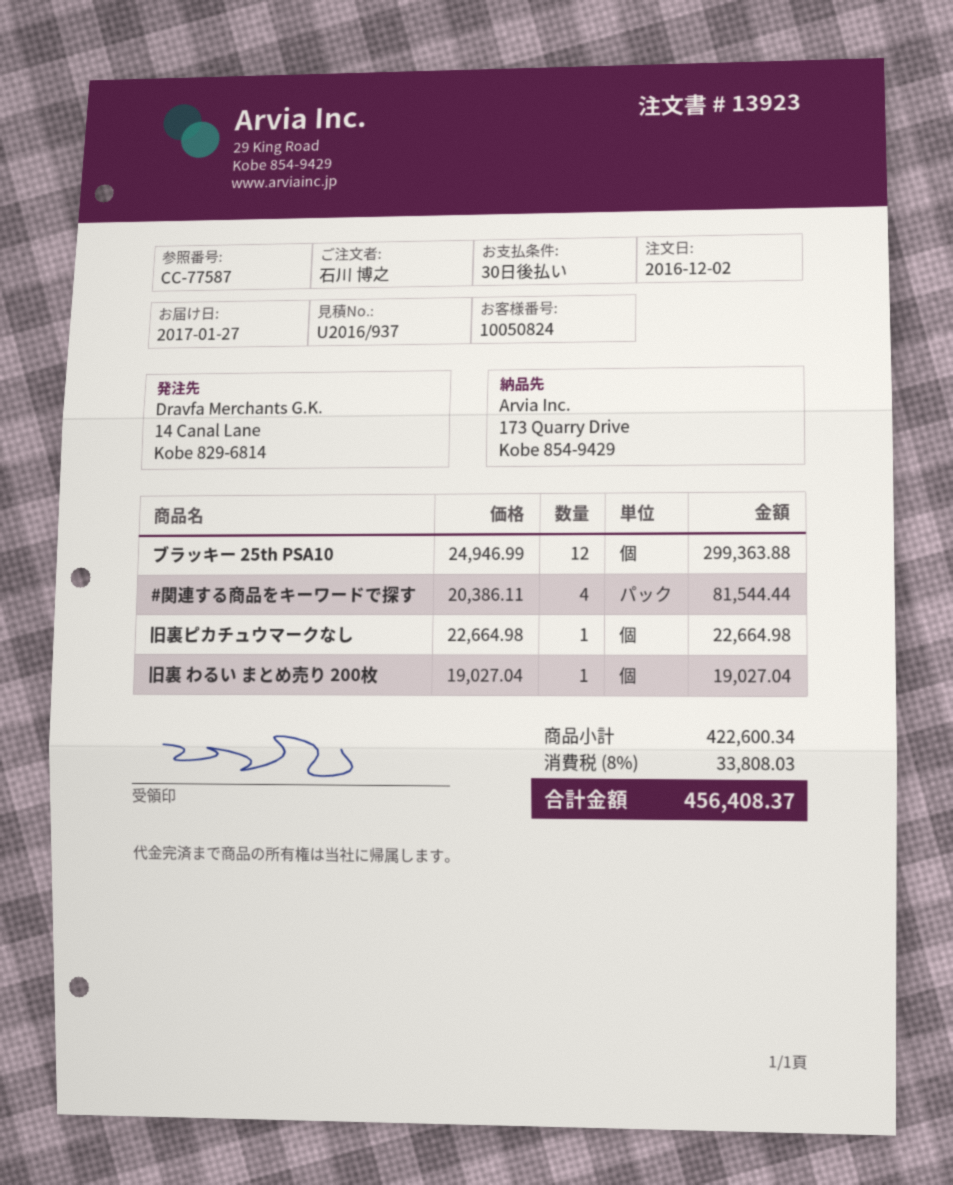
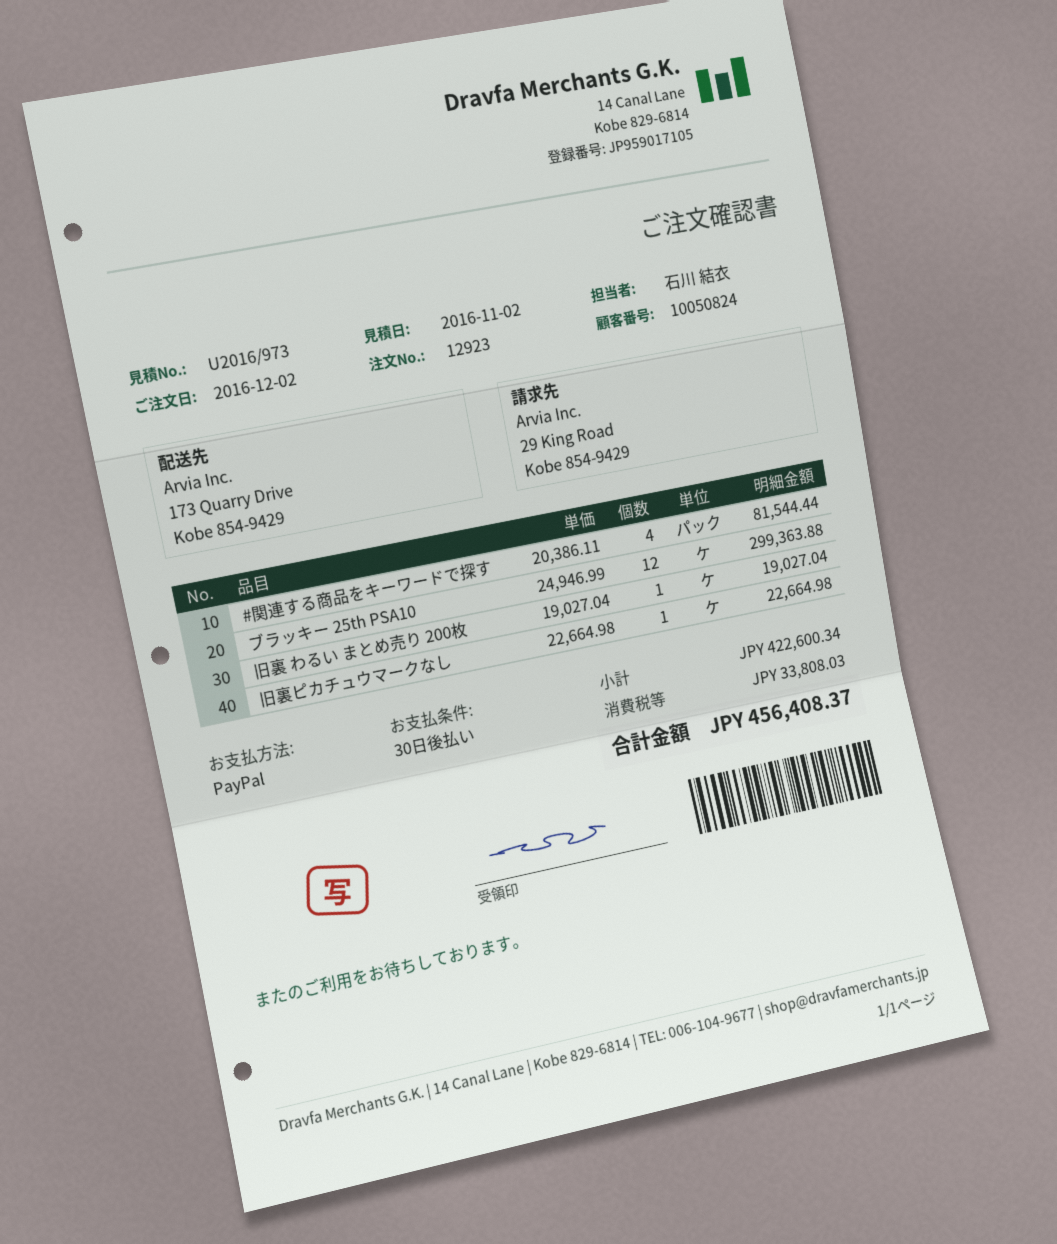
quote number: U2016/937 -> U2016/973
order number: 13923 -> 12923

